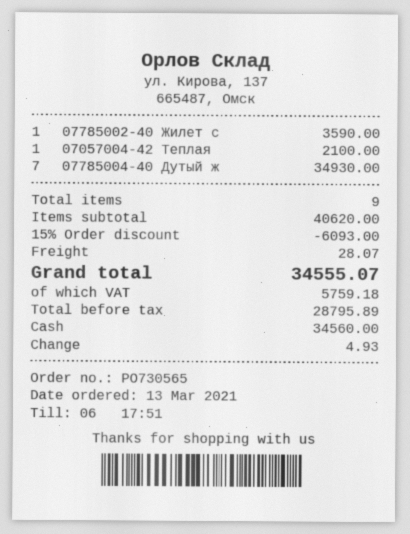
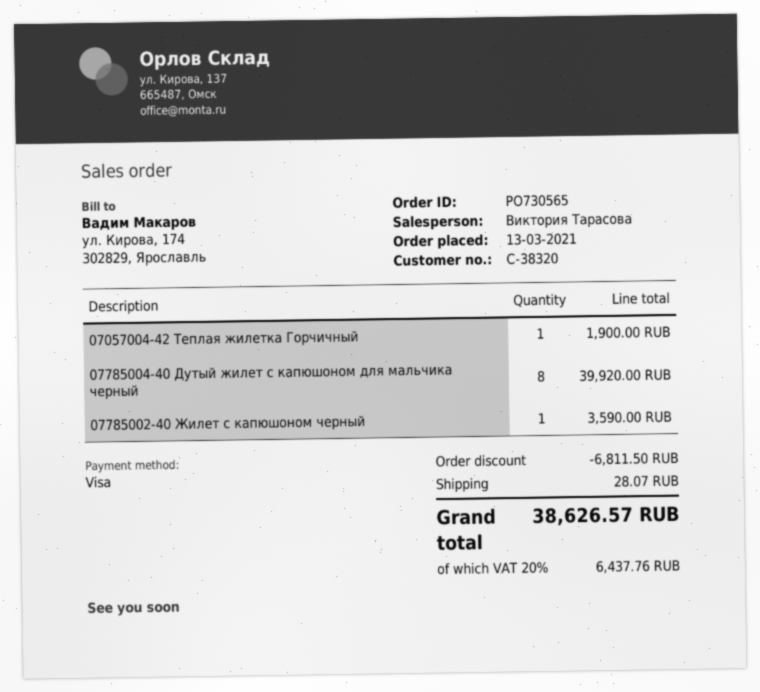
payment method: cash -> Visa
07057004-42 Теплая: 1 for 2100.00 -> 1 for 1900.00
07785004-40 Дутый ж: 7 for 34930.00 -> 8 for 39920.00
discount: 6093.00 -> 6811.50
tax: 5759.18 -> 6437.76
total: 34555.07 -> 38626.57

